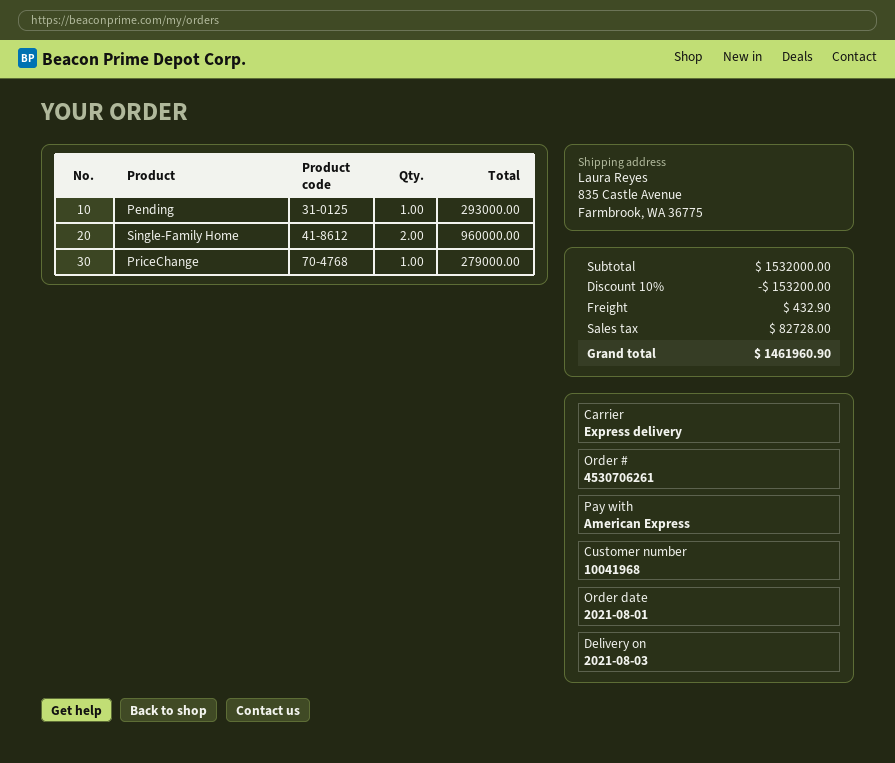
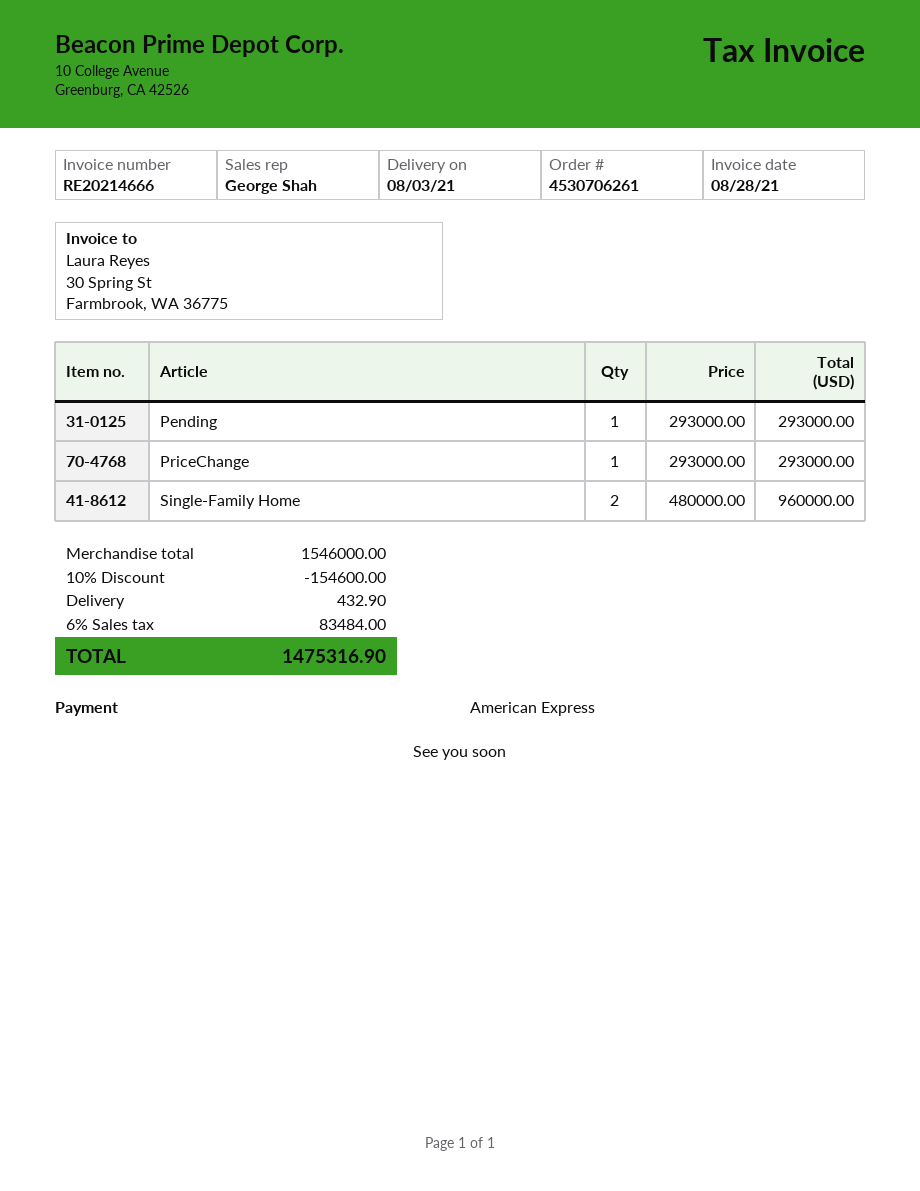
PriceChange: 1 for 279000.00 -> 1 for 293000.00
subtotal: 1532000.00 -> 1546000.00
discount: 10% = 153200.00 -> 10% = 154600.00
tax: 82728.00 -> 83484.00
total: 1461960.90 -> 1475316.90

